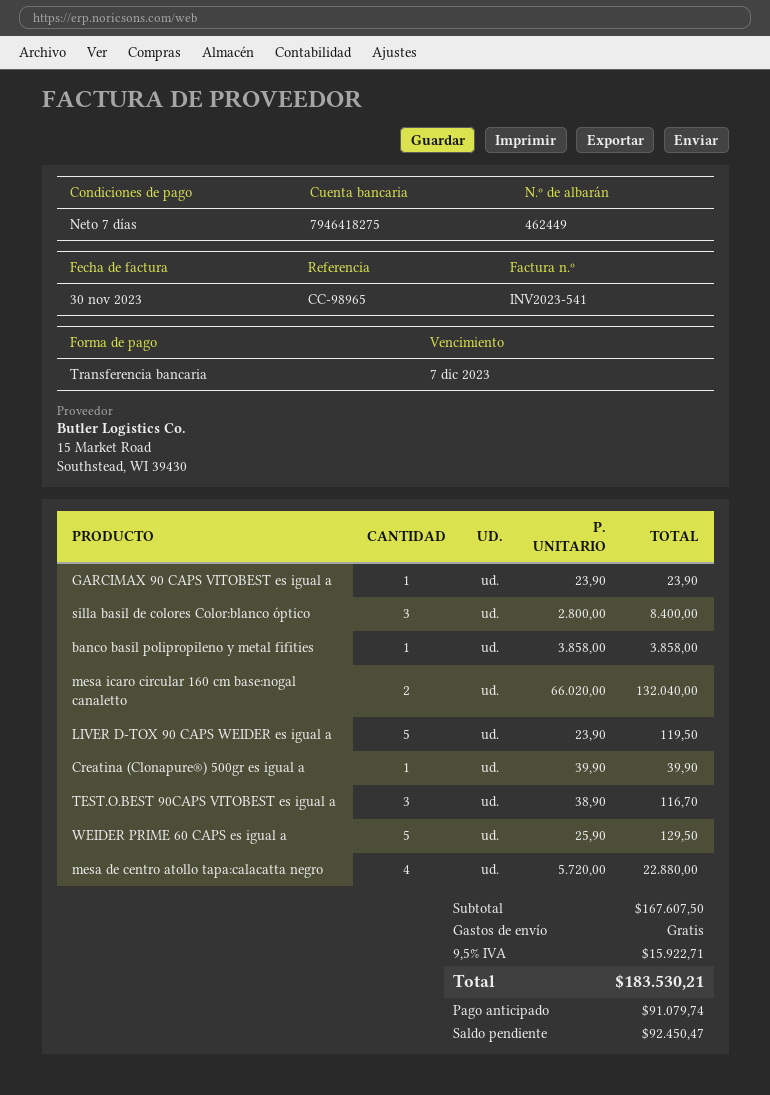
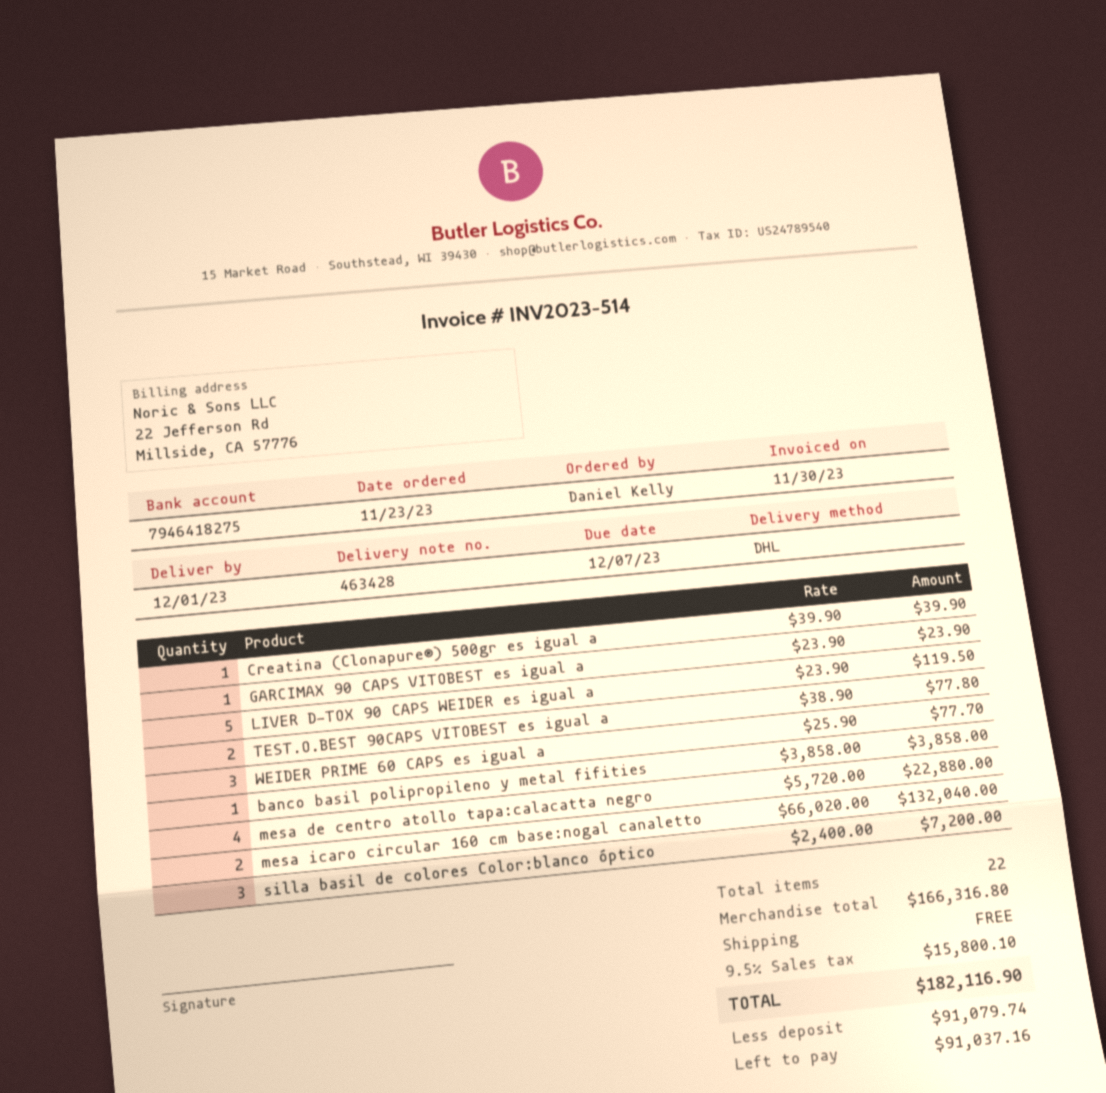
delivery note number: 462449 -> 463428
invoice number: INV2023-541 -> INV2023-514
silla basil de colores Color:blanco óptico: 3 x 2800.00 = 8400.00 -> 3 x 2400.00 = 7200.00
TEST.O.BEST 90CAPS VITOBEST es igual a: 3 x 38.90 = 116.70 -> 2 x 38.90 = 77.80
WEIDER PRIME 60 CAPS es igual a: 5 x 25.90 = 129.50 -> 3 x 25.90 = 77.70
subtotal: 167607.50 -> 166316.80
tax: 9.5% = 15922.71 -> 9.5% = 15800.10
total: 183530.21 -> 182116.90
balance: 92450.47 -> 91037.16

